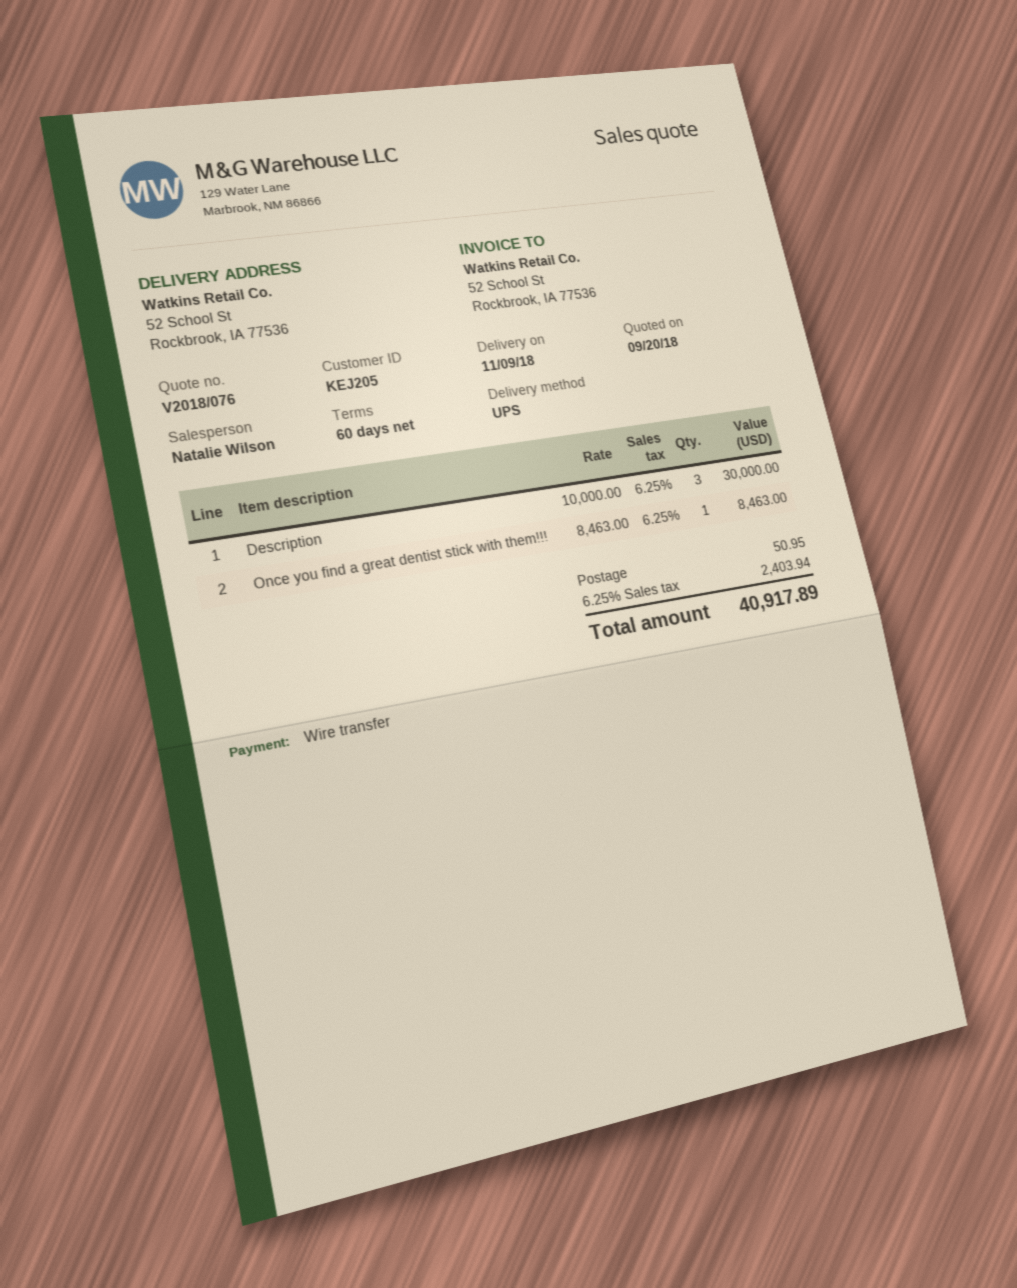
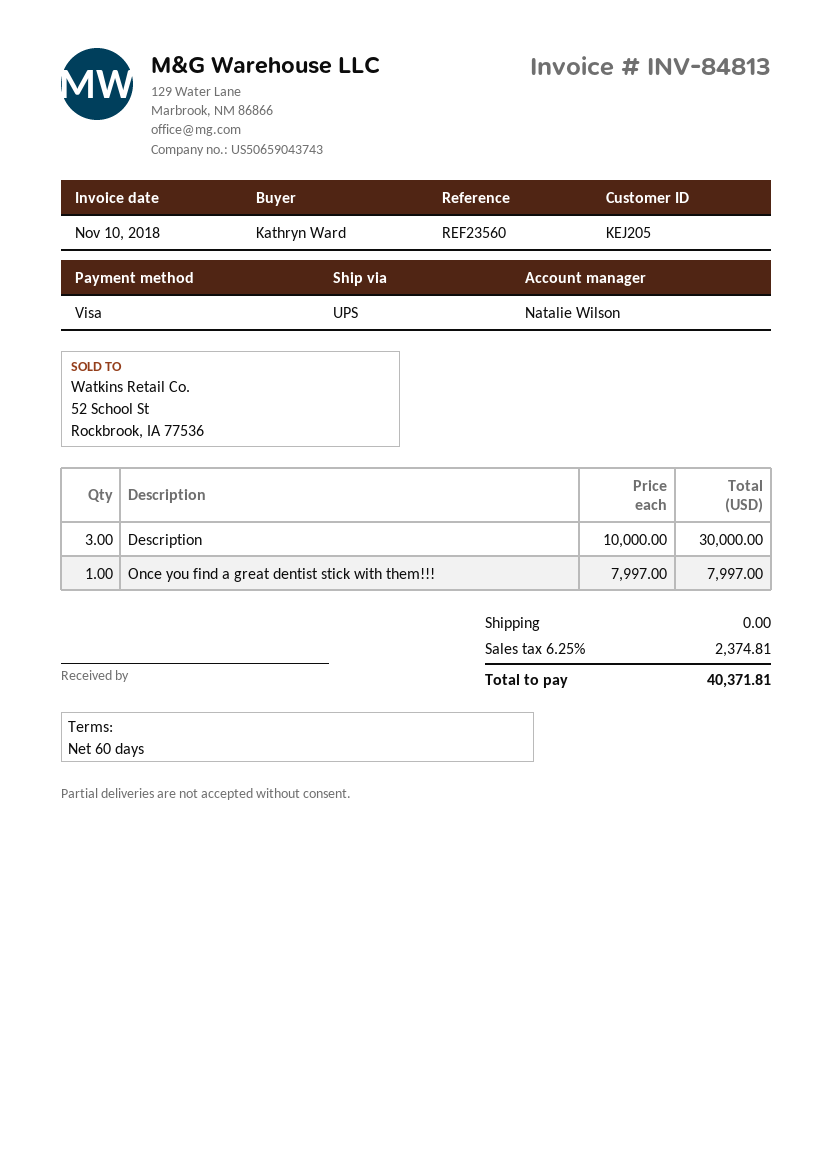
payment method: bank transfer -> Visa
Once you find a great dentist stick with them!!!: 1 x 8463.00 = 8463.00 -> 1 x 7997.00 = 7997.00
shipping: 50.95 -> 0.00
tax: 6.25% = 2403.94 -> 6.25% = 2374.81
total: 40917.89 -> 40371.81

